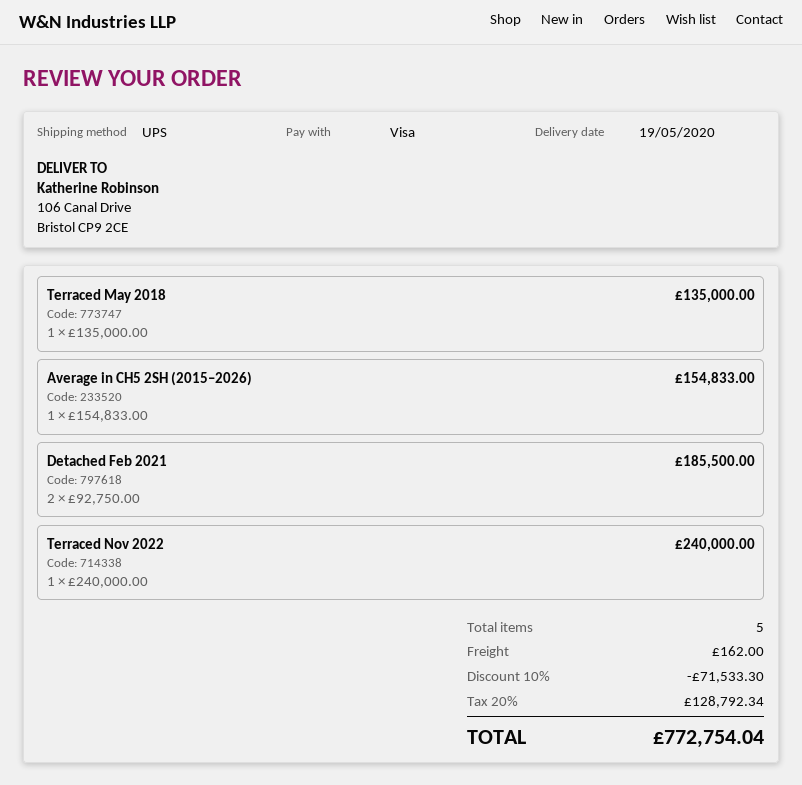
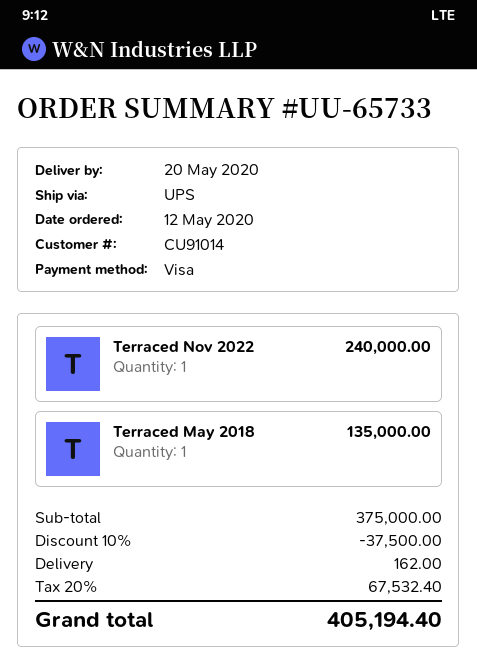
delivery date: 2020-05-19 -> 2020-05-20
Average in CH5 2SH (2015–2026): 1 for 154833.00 -> none
Detached Feb 2021: 2 for 185500.00 -> none
discount: 10% = 71533.30 -> 10% = 37500.00
tax: 20% = 128792.34 -> 20% = 67532.40
total: 772754.04 -> 405194.40

